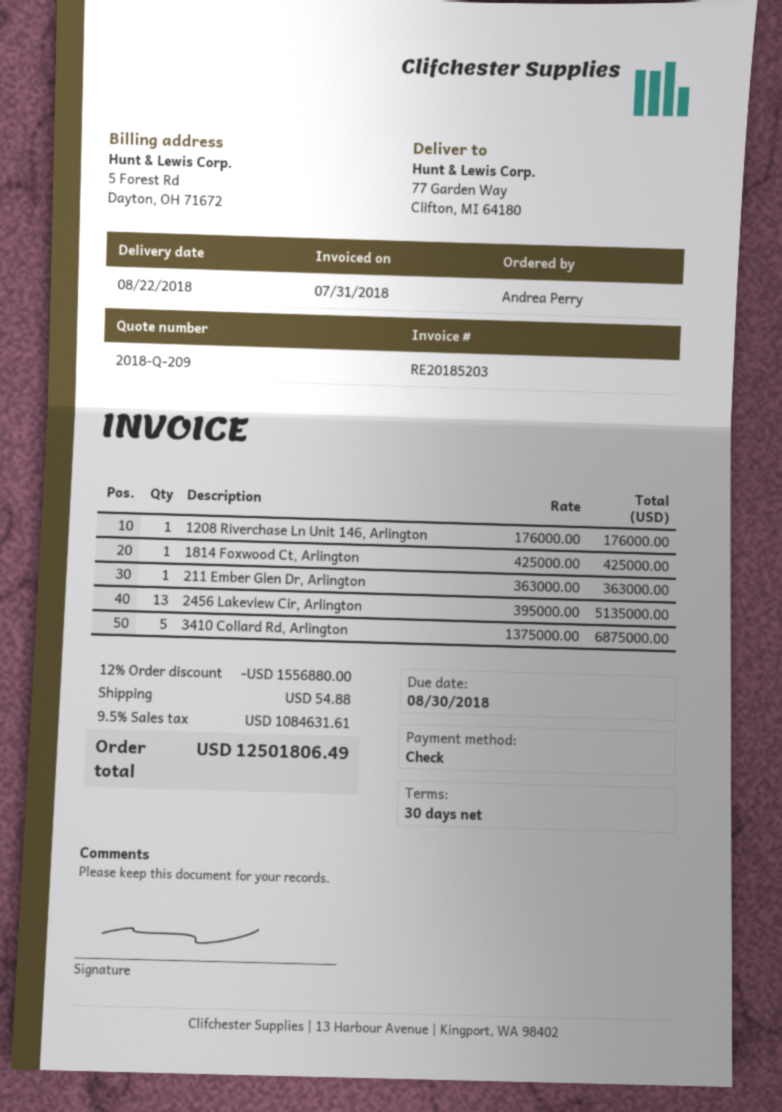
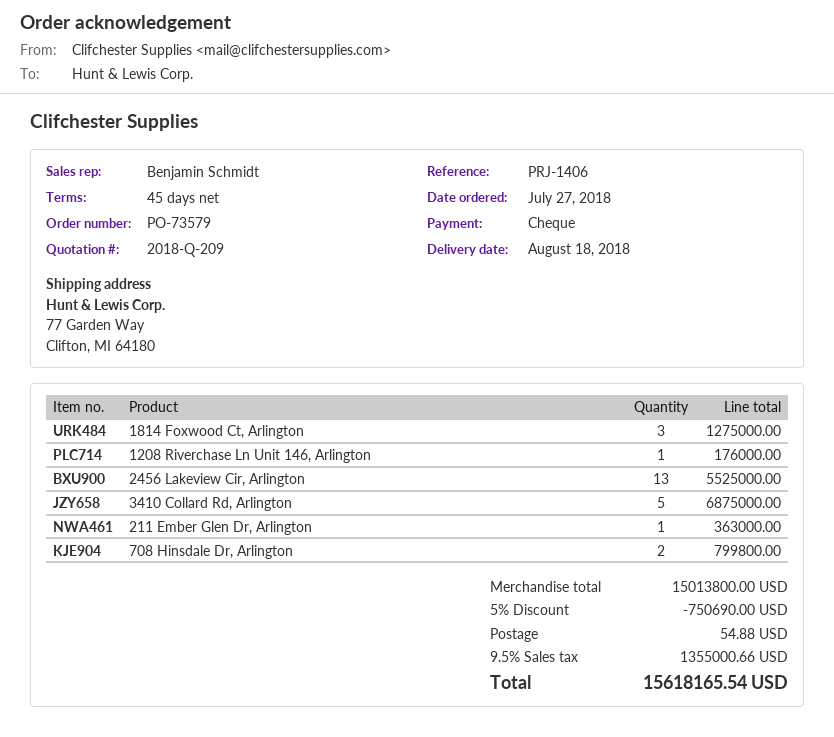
delivery date: 2018-08-22 -> 2018-08-18
payment terms: 30 days -> 45 days
1814 Foxwood Ct, Arlington: 1 for 425000.00 -> 3 for 1275000.00
2456 Lakeview Cir, Arlington: 13 for 5135000.00 -> 13 for 5525000.00
708 Hinsdale Dr, Arlington: none -> 2 for 799800.00
discount: 12% = 1556880.00 -> 5% = 750690.00
tax: 9.5% = 1084631.61 -> 9.5% = 1355000.66
total: 12501806.49 -> 15618165.54

